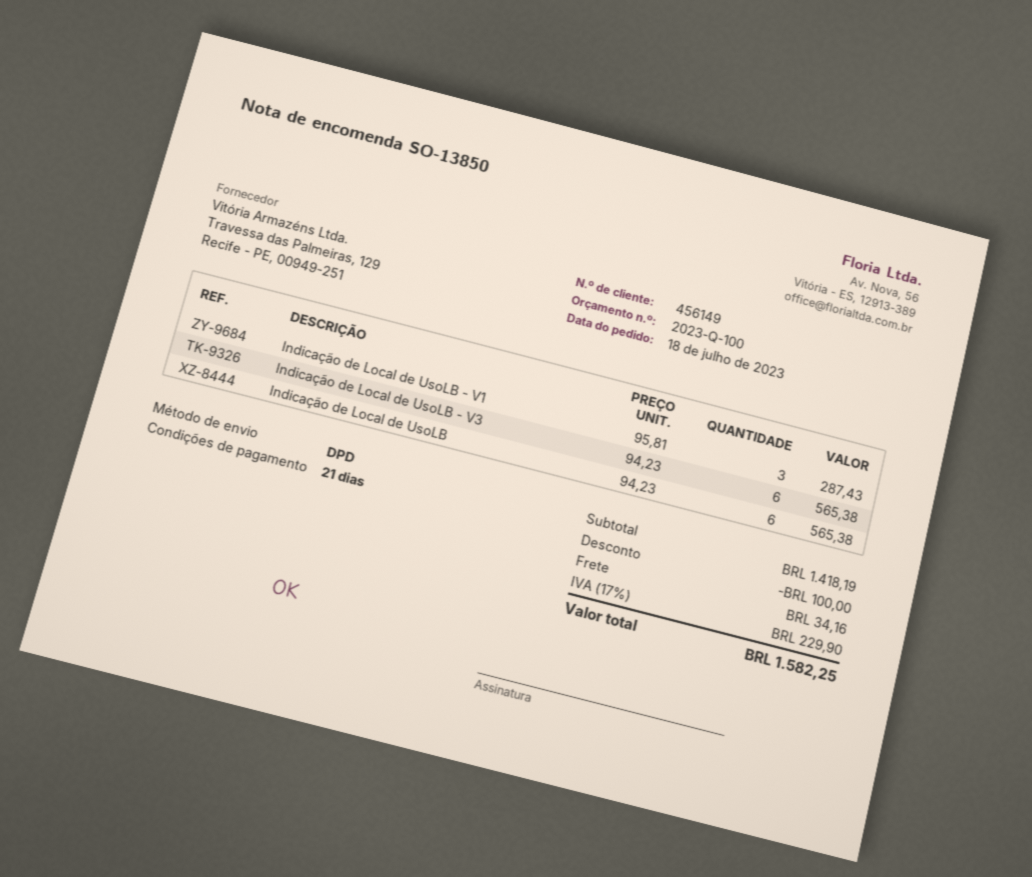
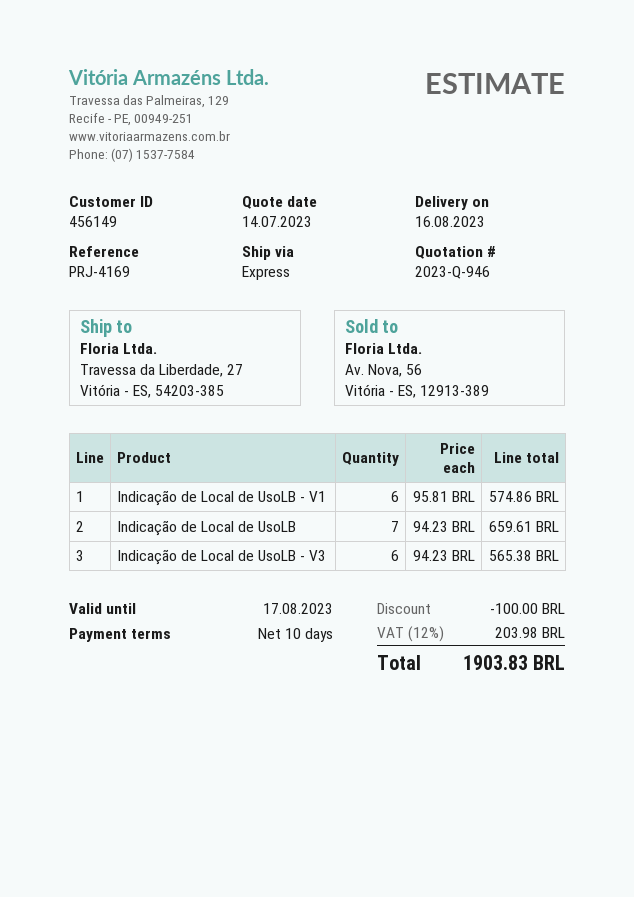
quote number: 2023-Q-100 -> 2023-Q-946
payment terms: 21 days -> 10 days
shipping method: DPD -> express
Indicação de Local de UsoLB - V1: 3 x 95.81 = 287.43 -> 6 x 95.81 = 574.86
Indicação de Local de UsoLB: 6 x 94.23 = 565.38 -> 7 x 94.23 = 659.61
shipping: 34.16 -> none
tax: 17% = 229.90 -> 12% = 203.98
total: 1582.25 -> 1903.83

